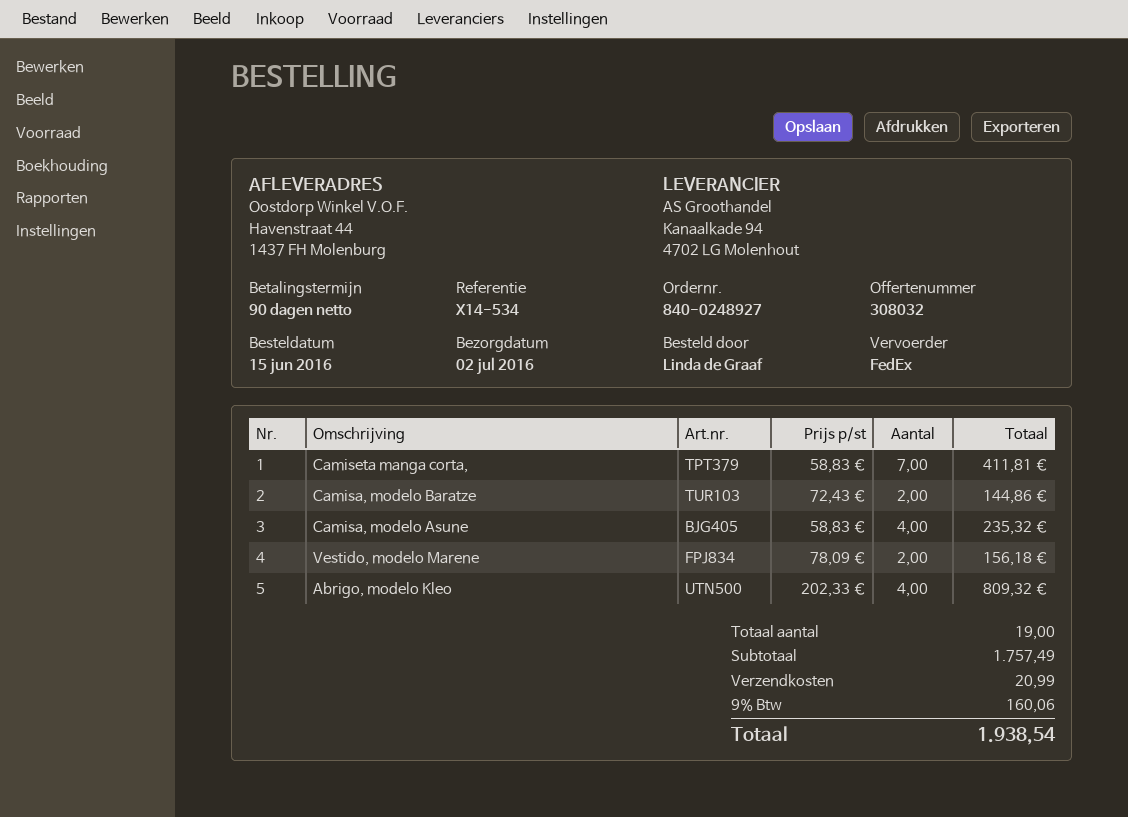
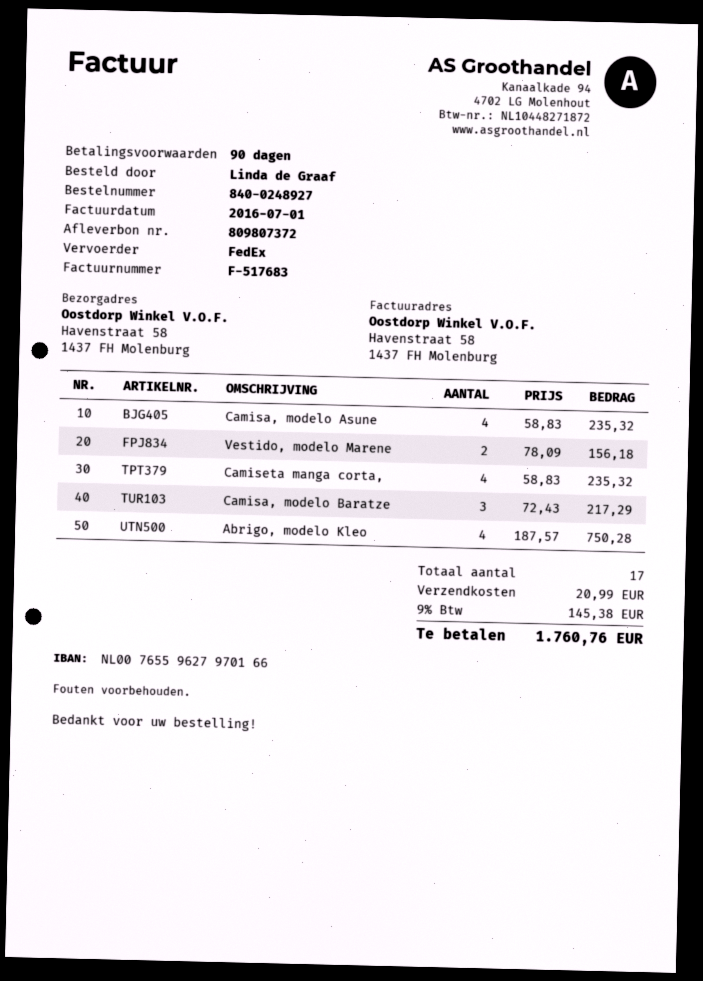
ship to: Havenstraat 44, 1437 FH Molenburg -> Havenstraat 58, 1437 FH Molenburg
Camiseta manga corta,: 7 x 58.83 = 411.81 -> 4 x 58.83 = 235.32
Camisa, modelo Baratze: 2 x 72.43 = 144.86 -> 3 x 72.43 = 217.29
Abrigo, modelo Kleo: 4 x 202.33 = 809.32 -> 4 x 187.57 = 750.28
total quantity: 19 -> 17
tax: 9% = 160.06 -> 9% = 145.38
total: 1938.54 -> 1760.76

